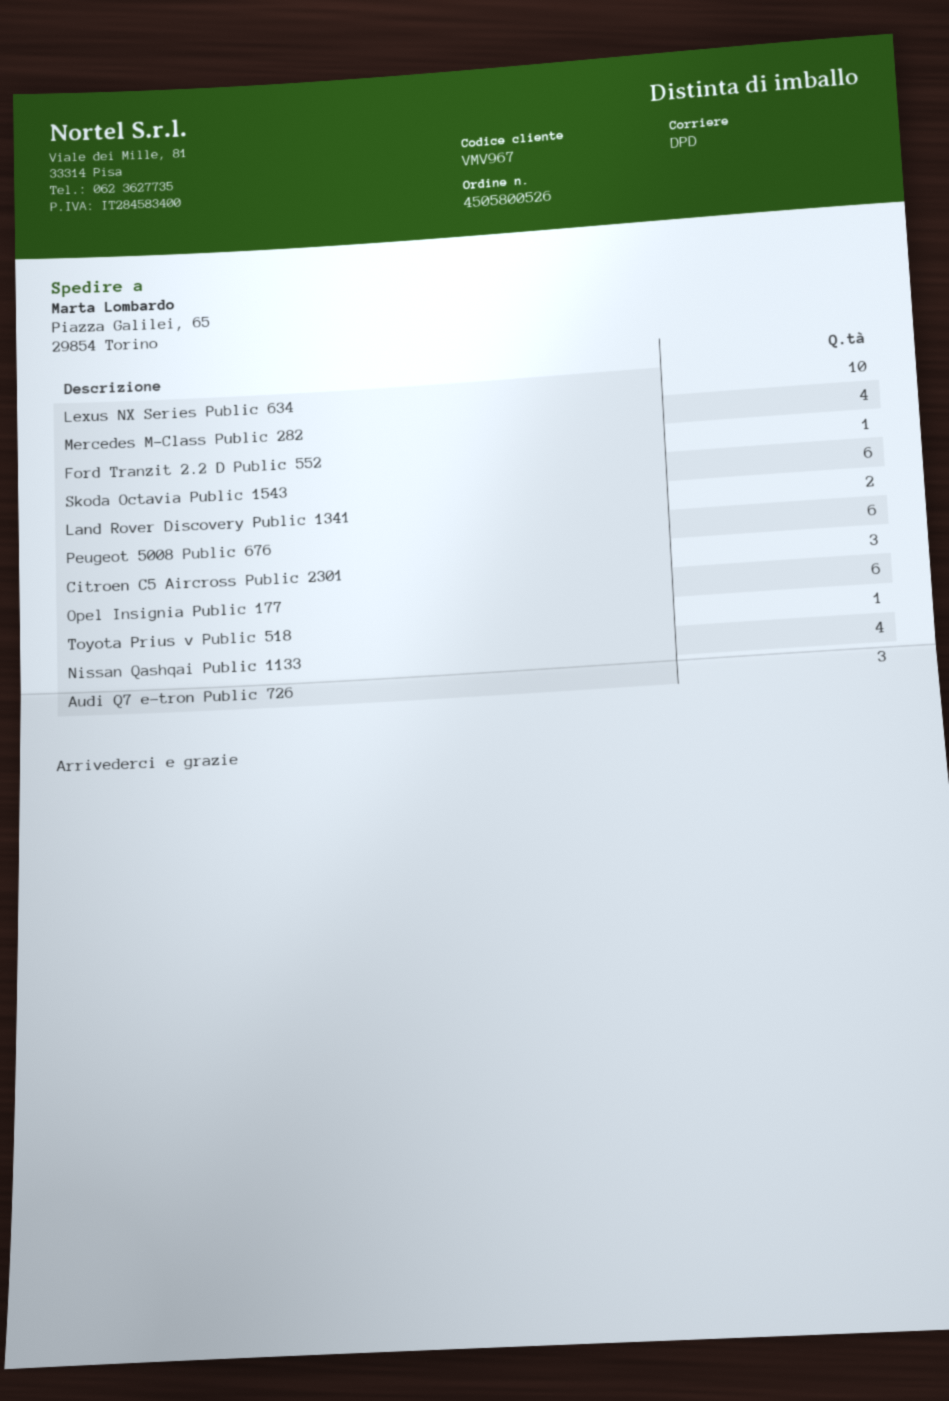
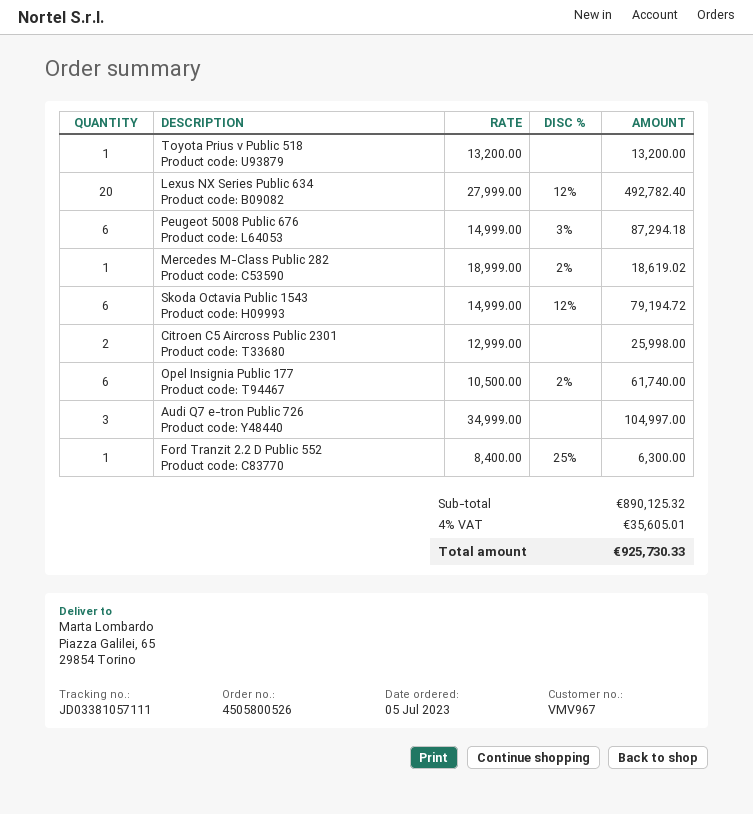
Lexus NX Series Public 634: 10 -> 20
Mercedes M-Class Public 282: 4 -> 1
Land Rover Discovery Public 1341: 2 -> none
Citroen C5 Aircross Public 2301: 3 -> 2
Nissan Qashqai Public 1133: 4 -> none

